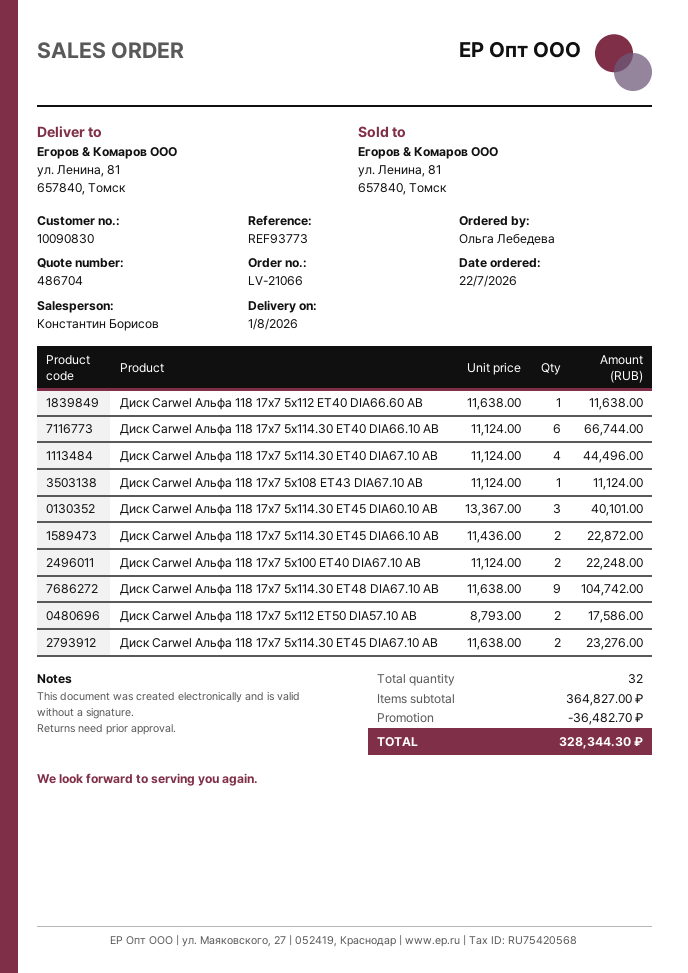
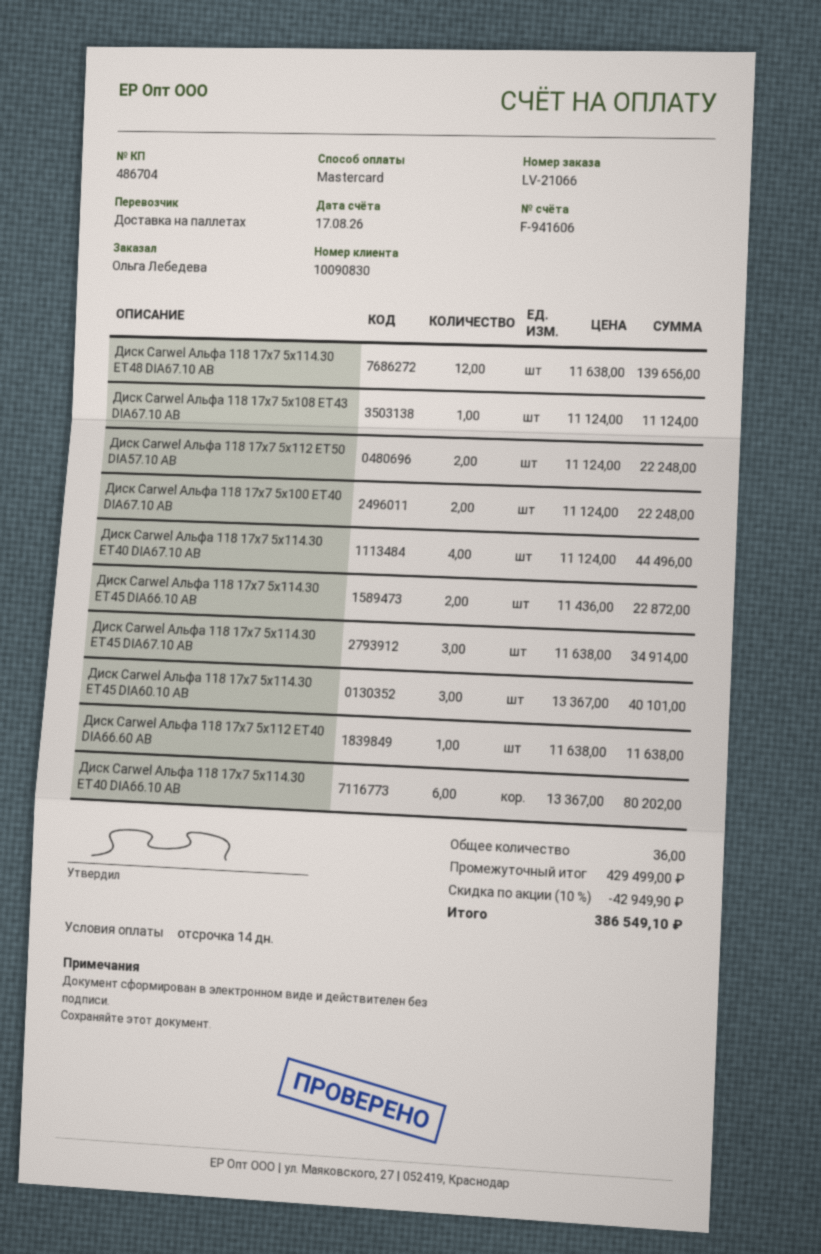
Диск Carwel Альфа 118 17x7 5x114.30 ET40 DIA66.10 AB: 6 x 11124.00 = 66744.00 -> 6 x 13367.00 = 80202.00
Диск Carwel Альфа 118 17x7 5x114.30 ET48 DIA67.10 AB: 9 x 11638.00 = 104742.00 -> 12 x 11638.00 = 139656.00
Диск Carwel Альфа 118 17x7 5x112 ET50 DIA57.10 AB: 2 x 8793.00 = 17586.00 -> 2 x 11124.00 = 22248.00
Диск Carwel Альфа 118 17x7 5x114.30 ET45 DIA67.10 AB: 2 x 11638.00 = 23276.00 -> 3 x 11638.00 = 34914.00
total quantity: 32 -> 36
subtotal: 364827.00 -> 429499.00
discount: 36482.70 -> 42949.90
total: 328344.30 -> 386549.10

